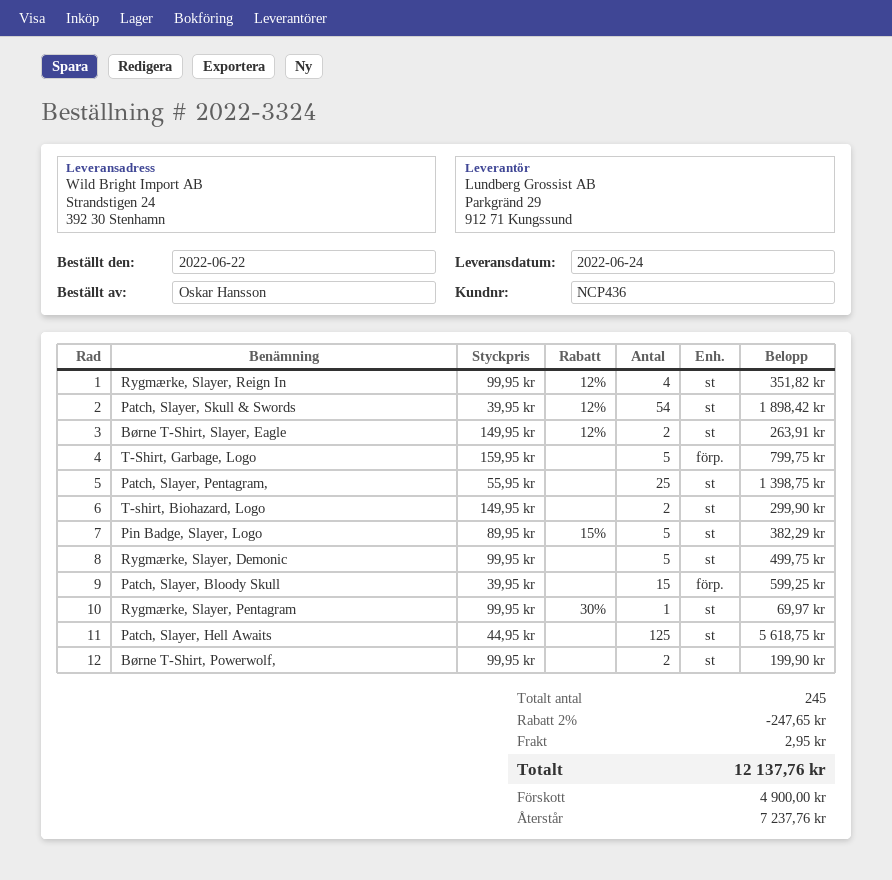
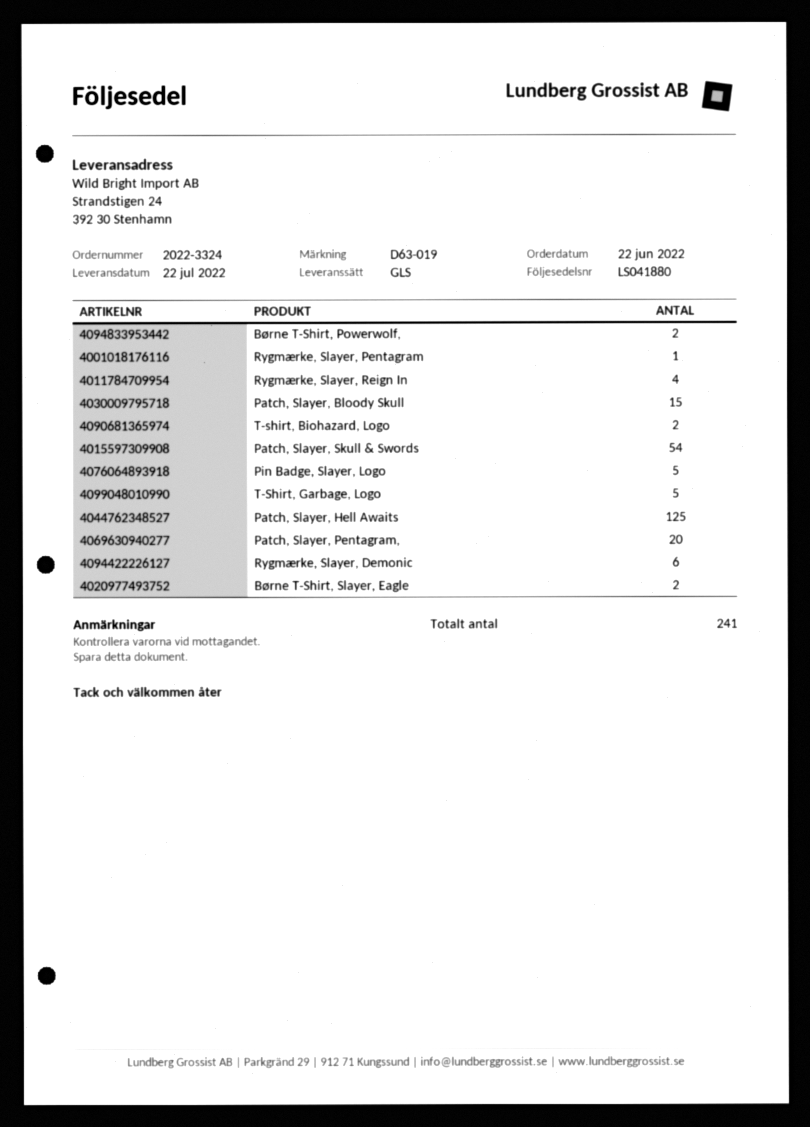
delivery date: 2022-06-24 -> 2022-07-22
Patch, Slayer, Pentagram,: 25 -> 20
Rygmærke, Slayer, Demonic: 5 -> 6
total quantity: 245 -> 241

